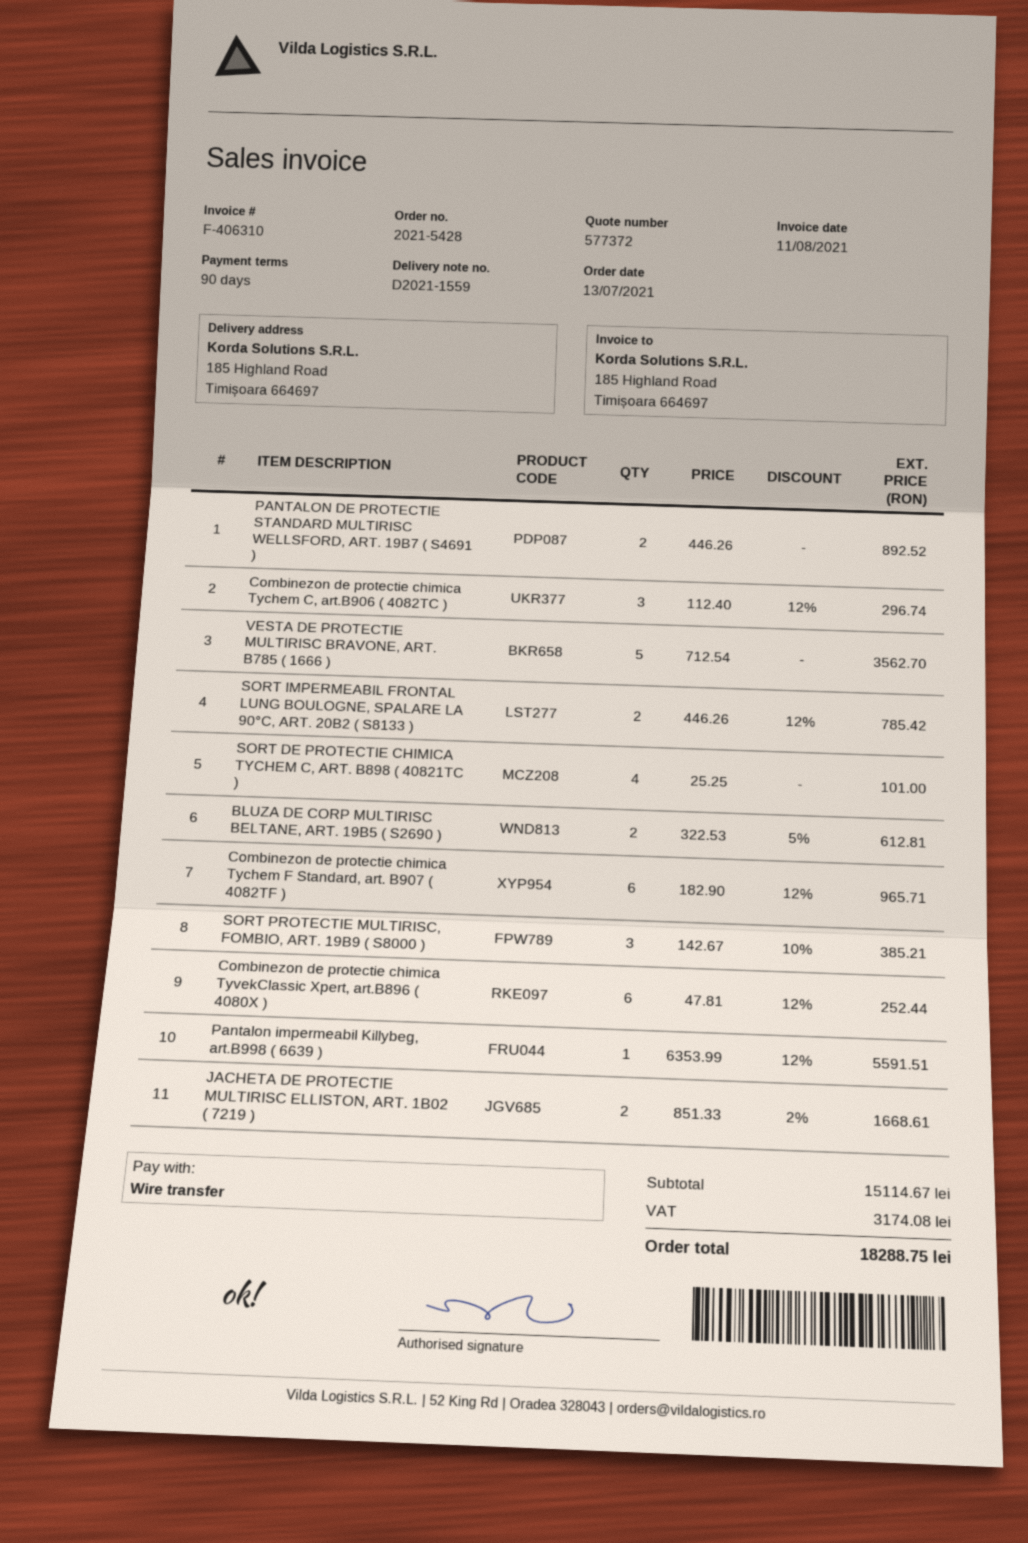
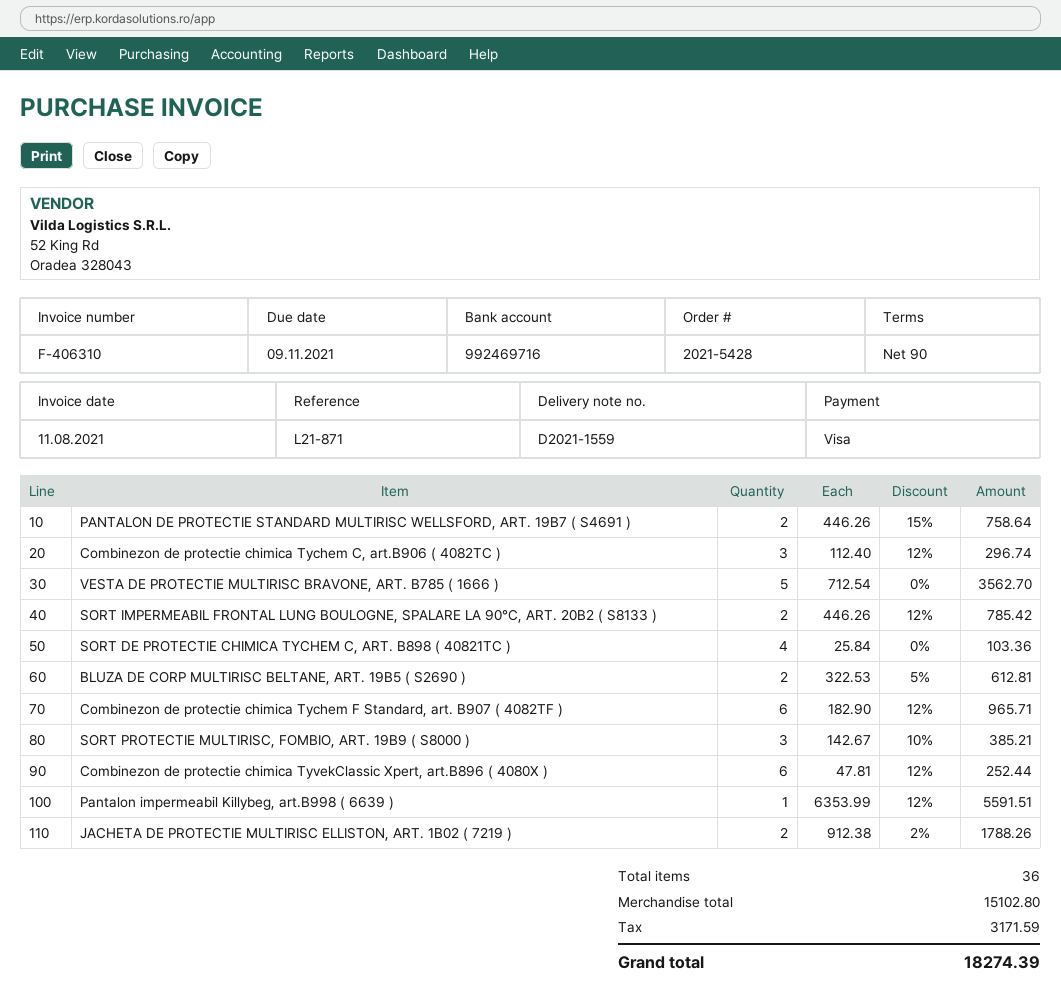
payment method: bank transfer -> Visa
PANTALON DE PROTECTIE STANDARD MULTIRISC WELLSFORD, ART. 19B7 ( S4691 ): 2 x 446.26 = 892.52 -> 2 x 446.26 - 15% = 758.64
SORT DE PROTECTIE CHIMICA TYCHEM C, ART. B898 ( 40821TC ): 4 x 25.25 = 101.00 -> 4 x 25.84 = 103.36
JACHETA DE PROTECTIE MULTIRISC ELLISTON, ART. 1B02 ( 7219 ): 2 x 851.33 - 2% = 1668.61 -> 2 x 912.38 - 2% = 1788.26
subtotal: 15114.67 -> 15102.80
tax: 3174.08 -> 3171.59
total: 18288.75 -> 18274.39

